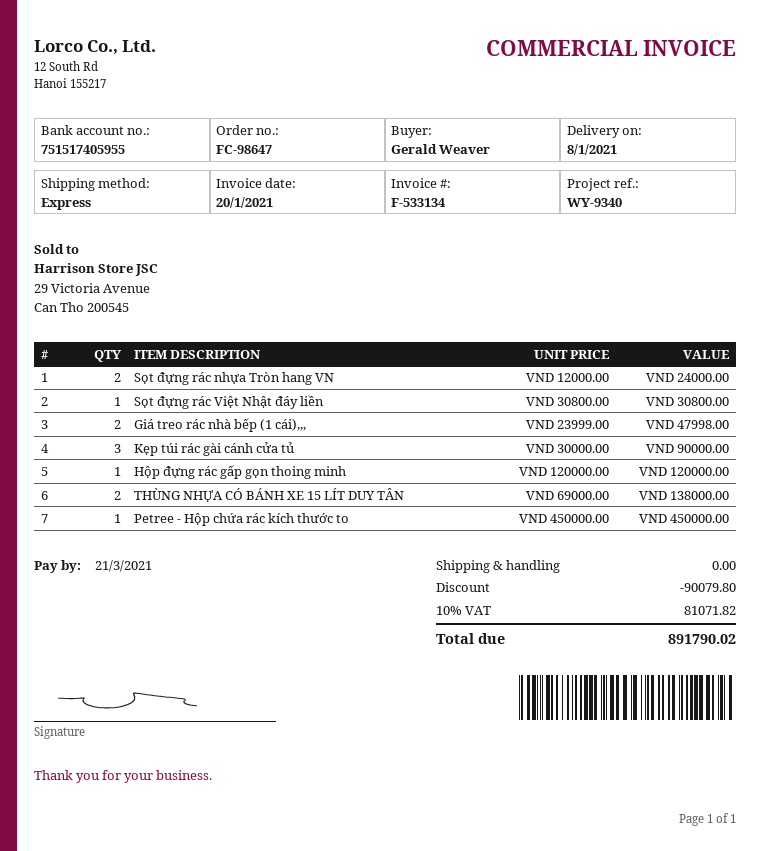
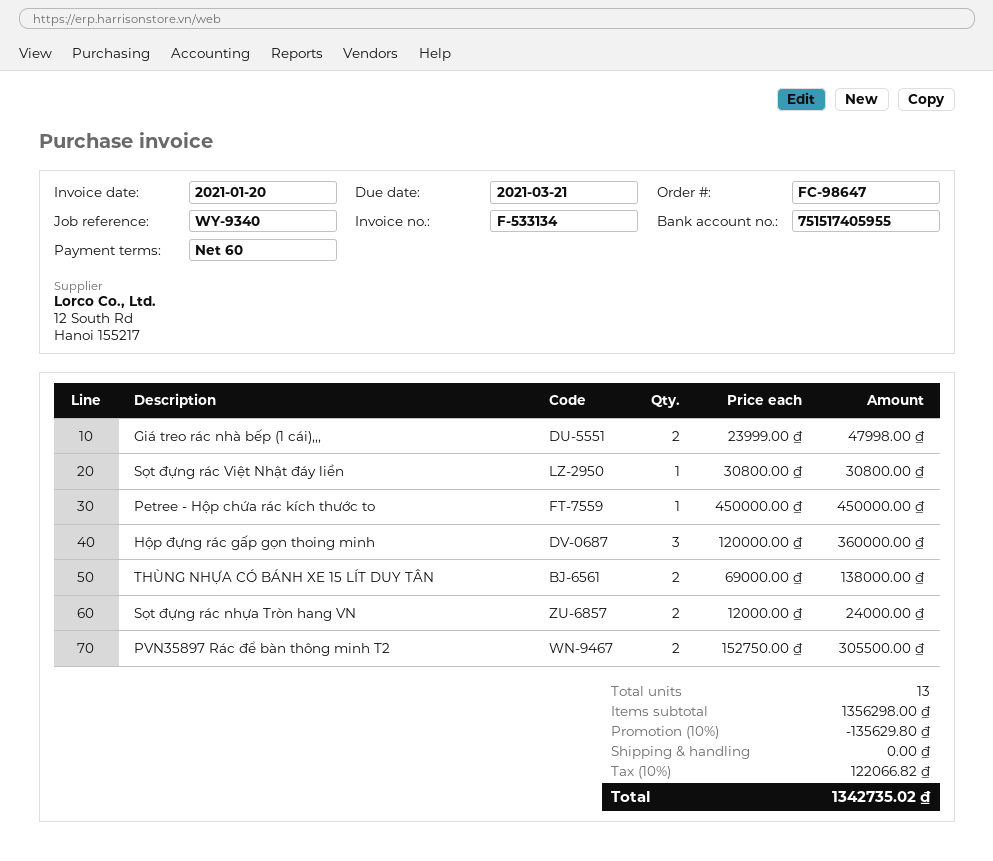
Kẹp túi rác gài cánh cửa tủ: 3 x 30000.00 = 90000.00 -> none
Hộp đựng rác gấp gọn thoing minh: 1 x 120000.00 = 120000.00 -> 3 x 120000.00 = 360000.00
PVN35897 Rác để bàn thông minh T2: none -> 2 x 152750.00 = 305500.00
discount: 90079.80 -> 135629.80
tax: 10% = 81071.82 -> 10% = 122066.82
total: 891790.02 -> 1342735.02

